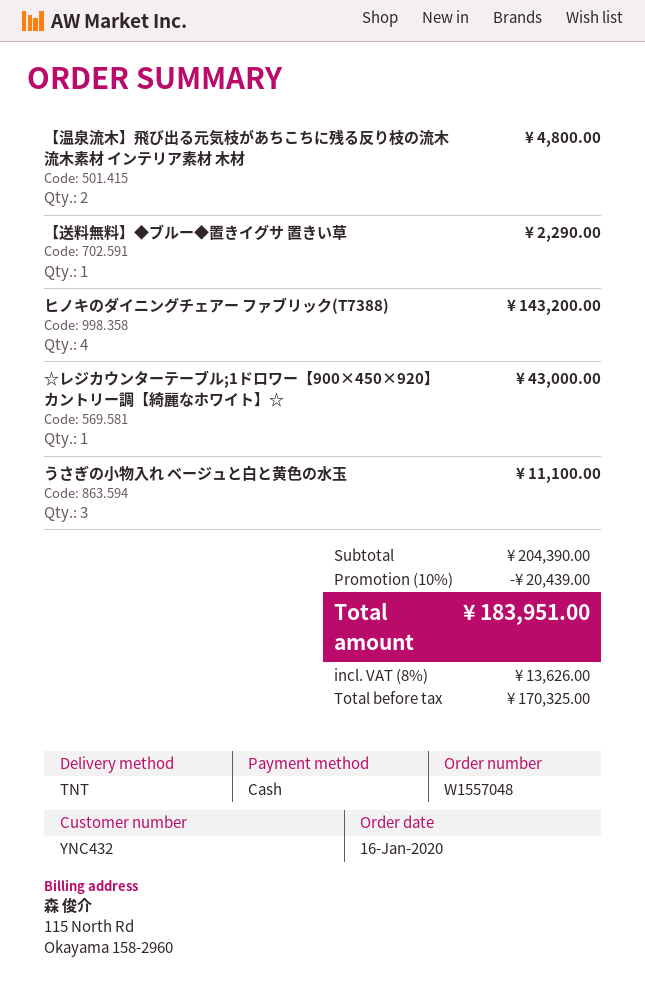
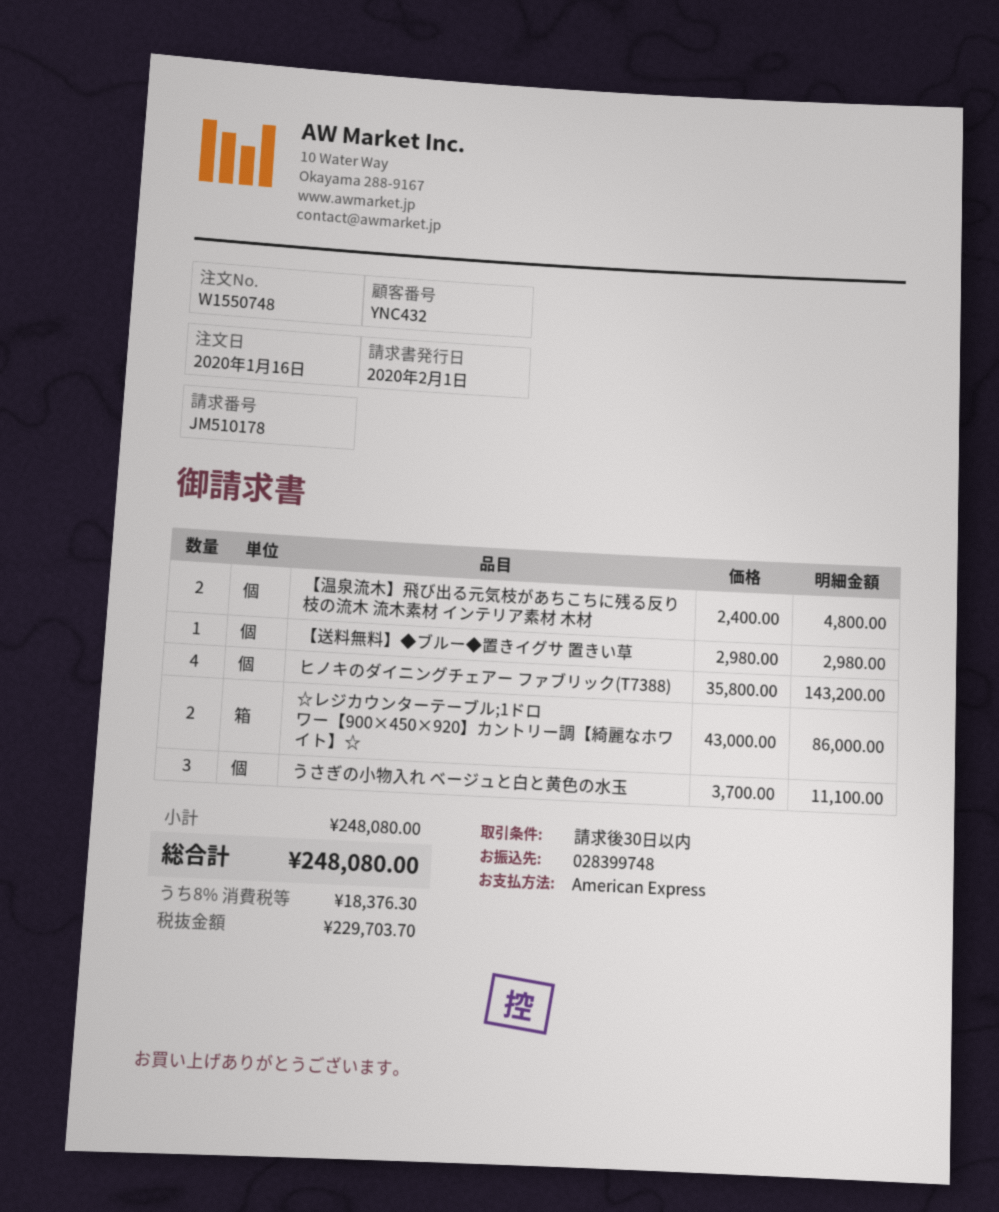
order number: W1557048 -> W1550748
payment method: cash -> American Express
【送料無料】◆ブルー◆置きイグサ 置きい草: 1 for 2290.00 -> 1 for 2980.00
☆レジカウンターテーブル;1ドロワー【900×450×920】カントリー調【綺麗なホワイト】☆: 1 for 43000.00 -> 2 for 86000.00
subtotal: 204390.00 -> 248080.00
discount: 10% = 20439.00 -> none
net: 170325.00 -> 229703.70
tax: 8% = 13626.00 -> 8% = 18376.30
total: 183951.00 -> 248080.00

